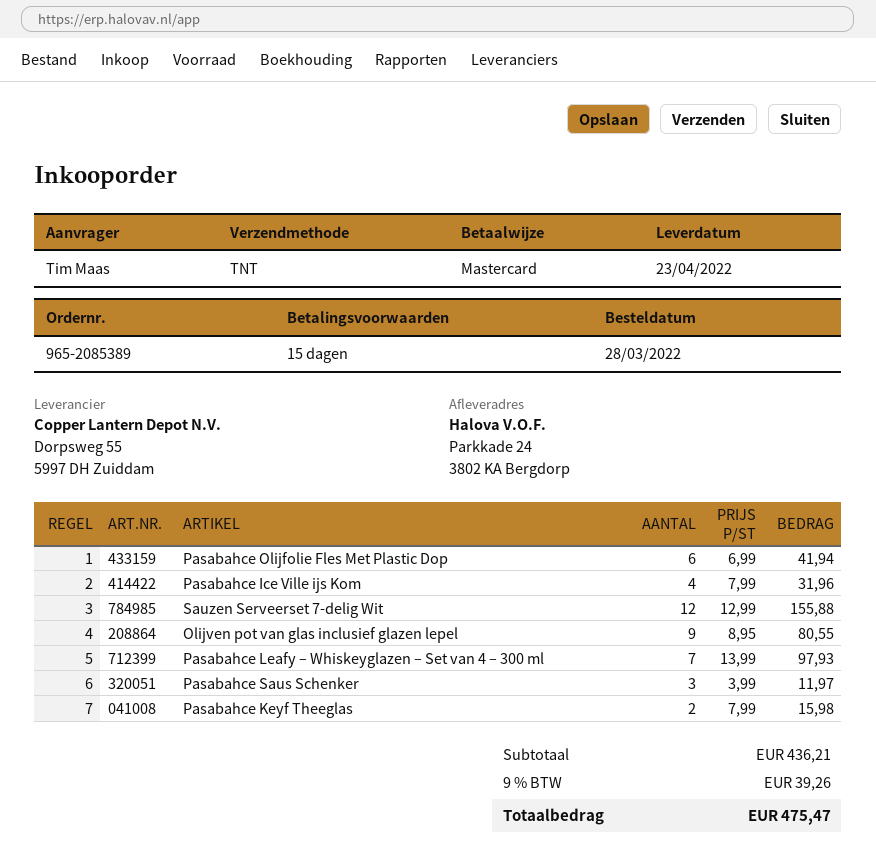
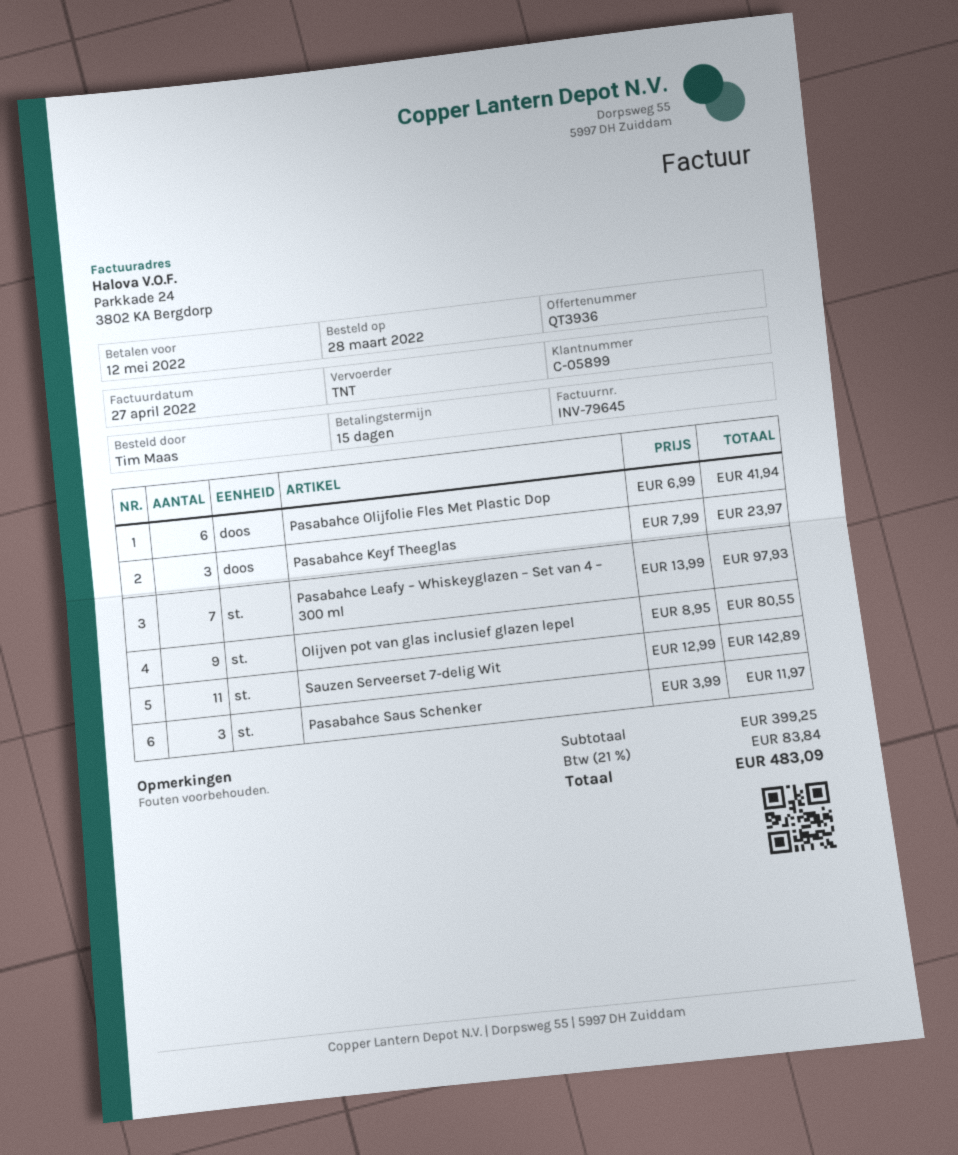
Pasabahce Ice Ville ijs Kom: 4 x 7.99 = 31.96 -> none
Sauzen Serveerset 7-delig Wit: 12 x 12.99 = 155.88 -> 11 x 12.99 = 142.89
Pasabahce Keyf Theeglas: 2 x 7.99 = 15.98 -> 3 x 7.99 = 23.97
subtotal: 436.21 -> 399.25
tax: 9% = 39.26 -> 21% = 83.84
total: 475.47 -> 483.09

